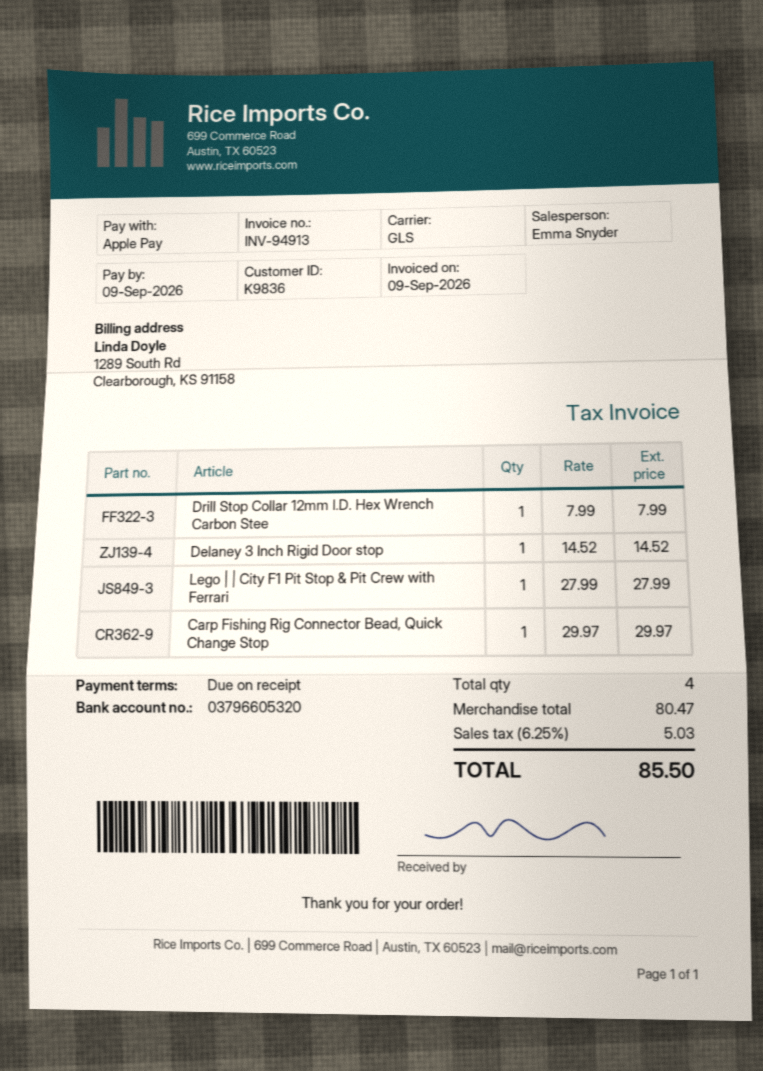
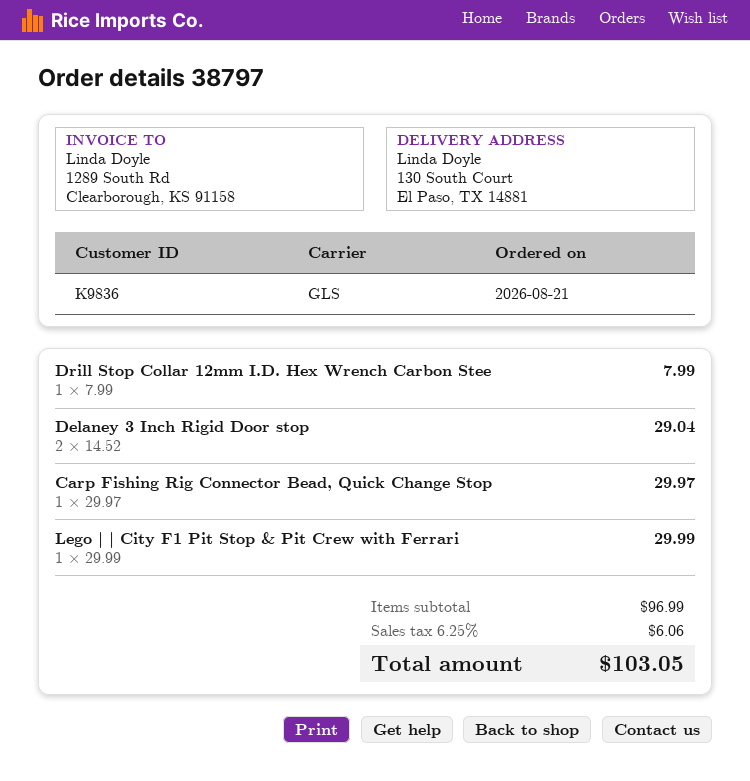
Delaney 3 Inch Rigid Door stop: 1 x 14.52 = 14.52 -> 2 x 14.52 = 29.04
Lego | | City F1 Pit Stop & Pit Crew with Ferrari: 1 x 27.99 = 27.99 -> 1 x 29.99 = 29.99
subtotal: 80.47 -> 96.99
tax: 6.25% = 5.03 -> 6.25% = 6.06
total: 85.50 -> 103.05

